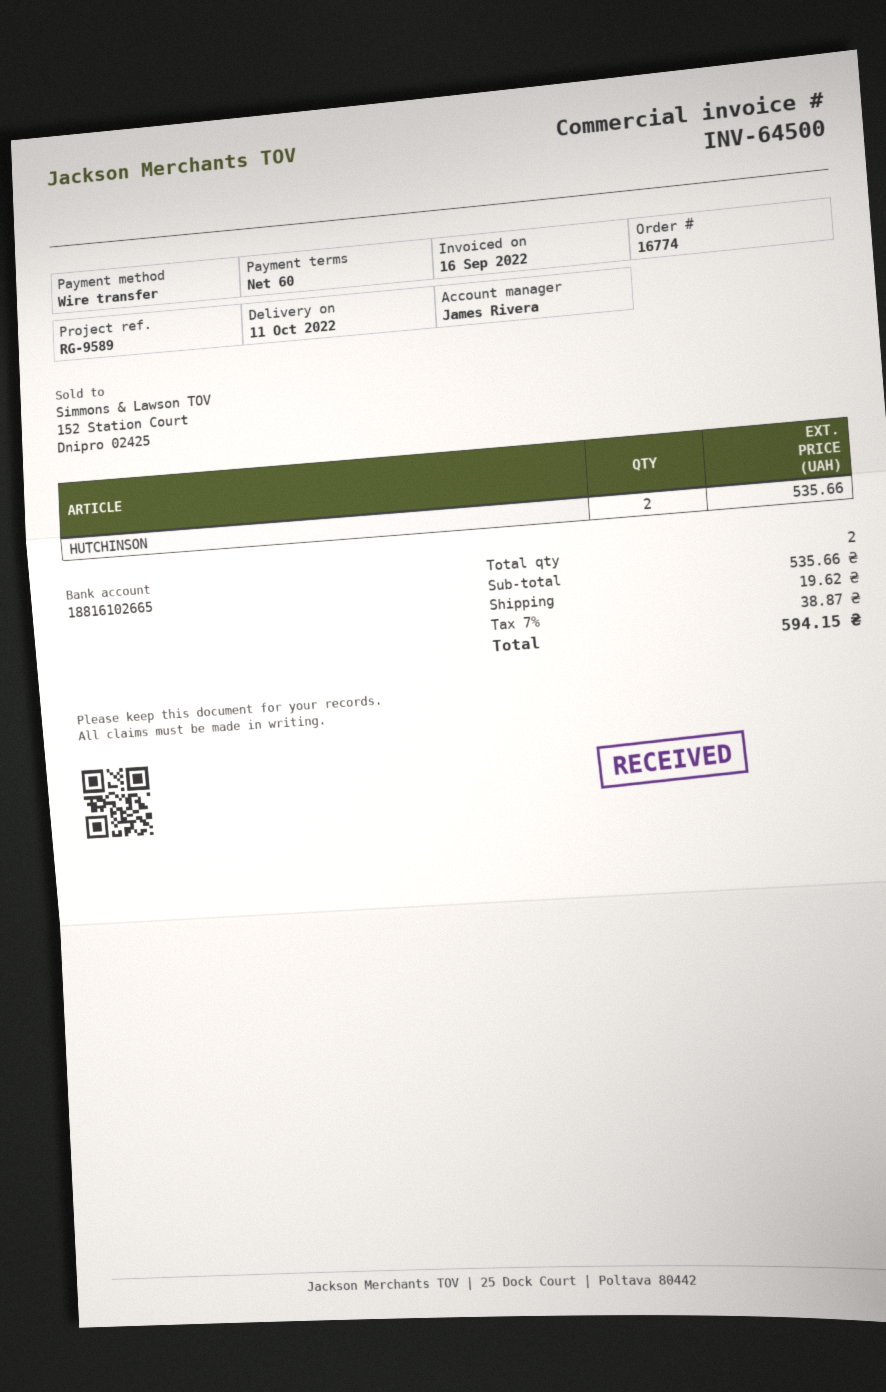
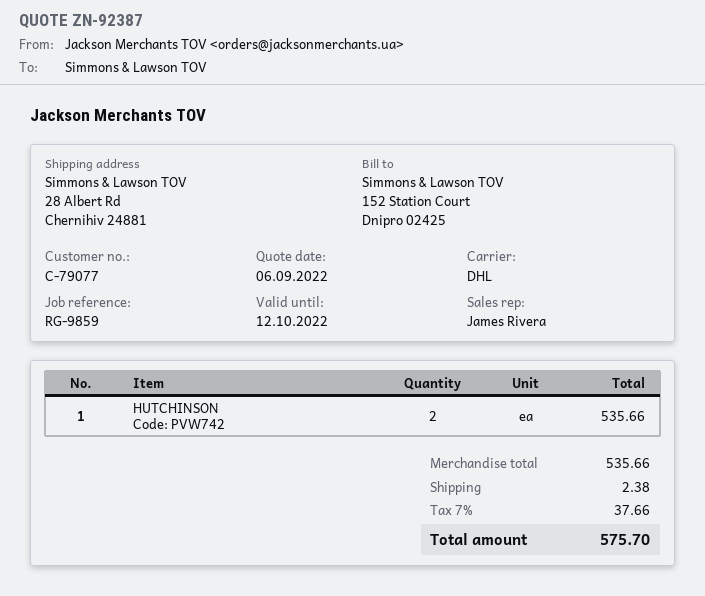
reference: RG-9589 -> RG-9859
shipping: 19.62 -> 2.38
tax: 7% = 38.87 -> 7% = 37.66
total: 594.15 -> 575.70

